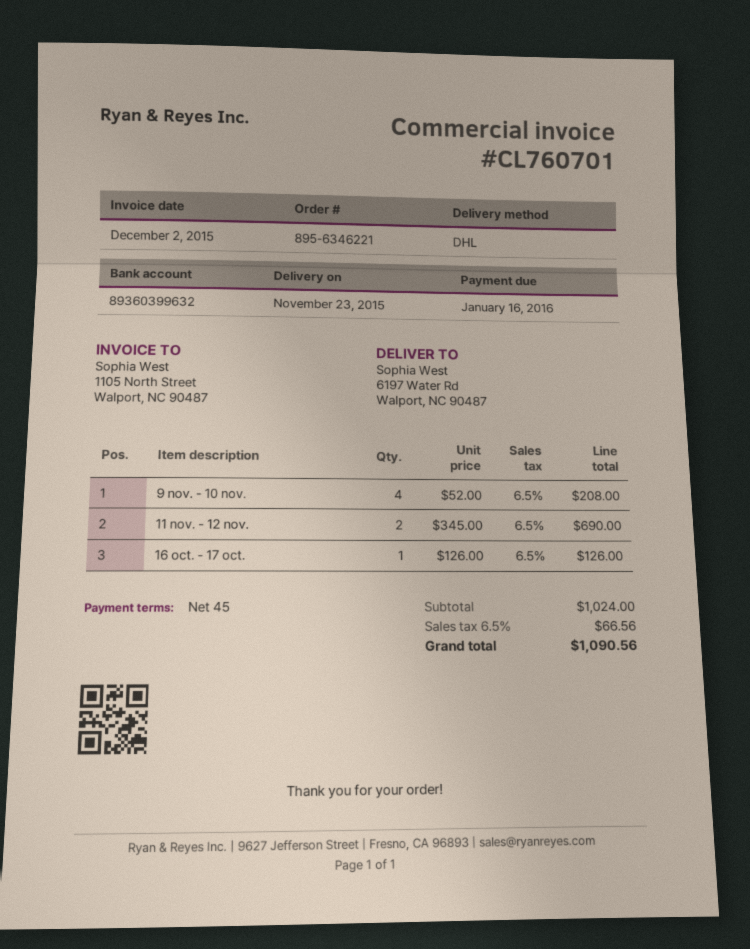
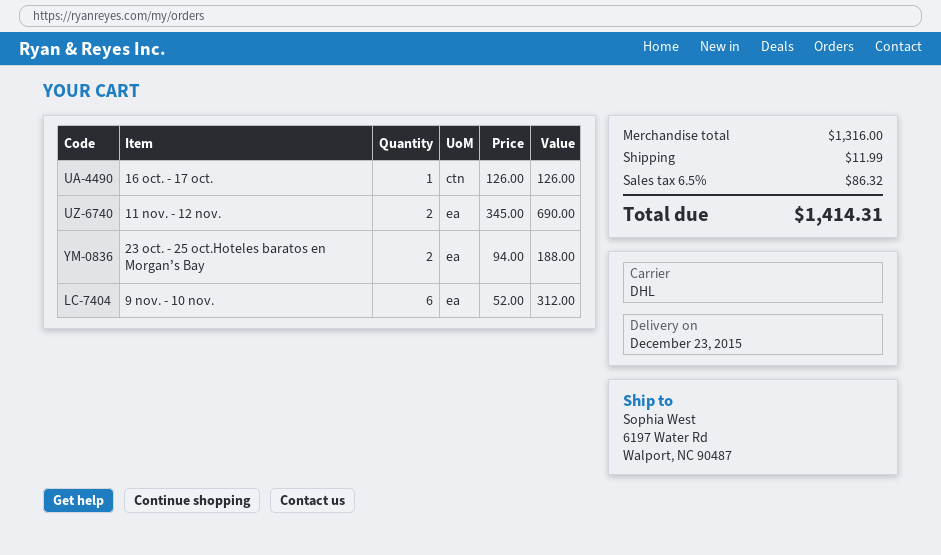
delivery date: 2015-11-23 -> 2015-12-23
9 nov. - 10 nov.: 4 x 52.00 = 208.00 -> 6 x 52.00 = 312.00
23 oct. - 25 oct.Hoteles baratos en Morganʼs Bay: none -> 2 x 94.00 = 188.00
subtotal: 1024.00 -> 1316.00
shipping: none -> 11.99
tax: 6.5% = 66.56 -> 6.5% = 86.32
total: 1090.56 -> 1414.31

